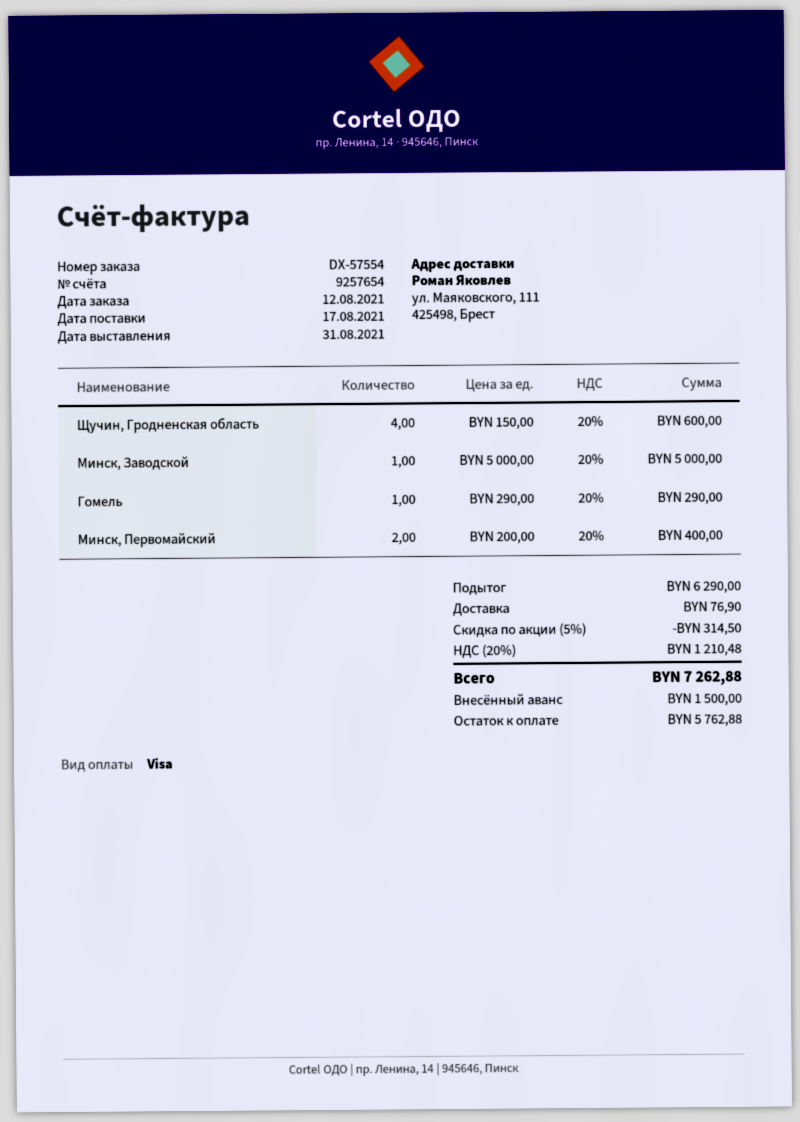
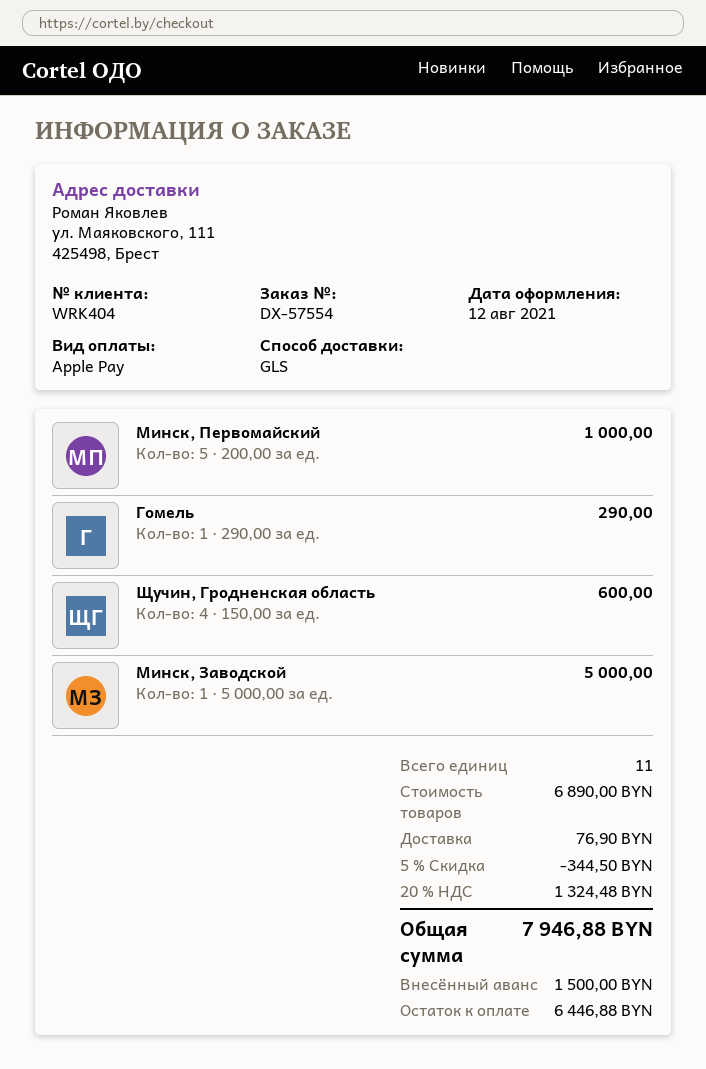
payment method: Visa -> Apple Pay
Минск, Первомайский: 2 x 200.00 = 400.00 -> 5 x 200.00 = 1000.00
subtotal: 6290.00 -> 6890.00
discount: 5% = 314.50 -> 5% = 344.50
tax: 20% = 1210.48 -> 20% = 1324.48
total: 7262.88 -> 7946.88
balance: 5762.88 -> 6446.88

